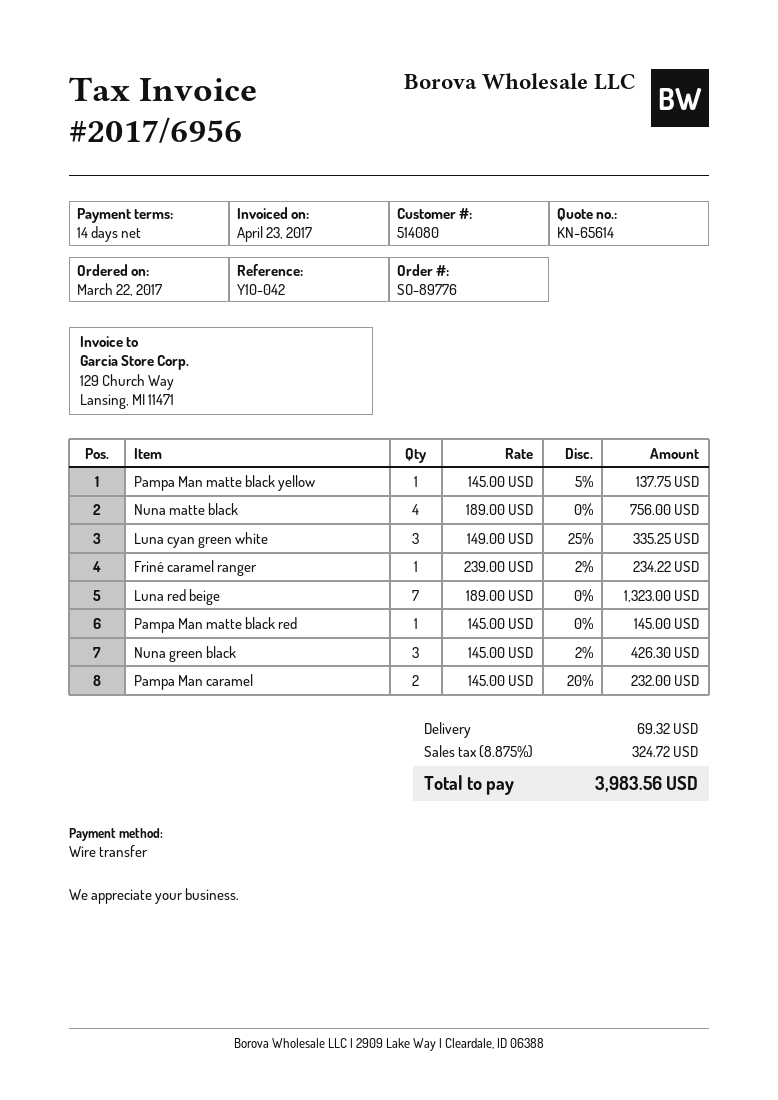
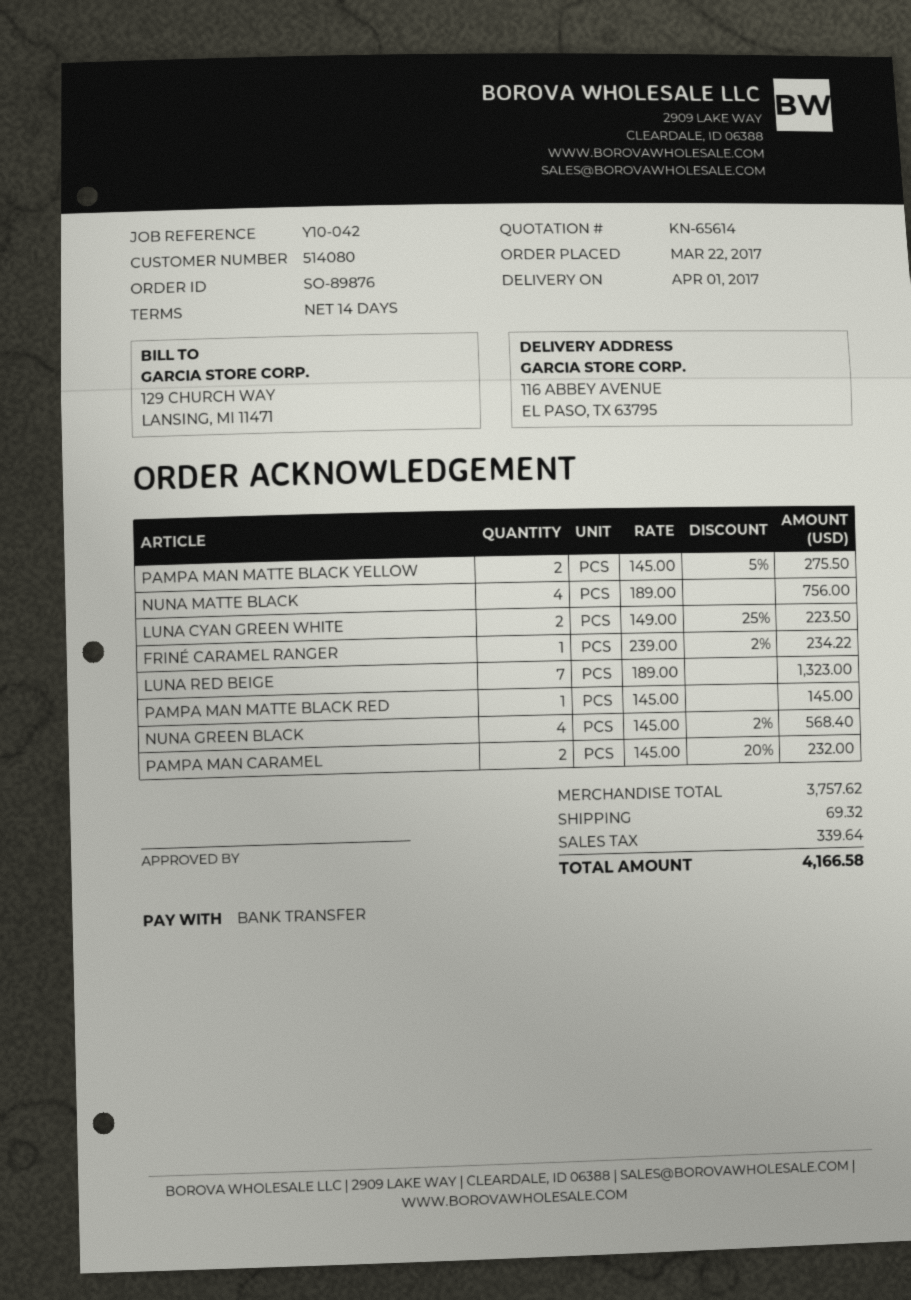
order number: SO-89776 -> SO-89876
Pampa Man matte black yellow: 1 x 145.00 - 5% = 137.75 -> 2 x 145.00 - 5% = 275.50
Luna cyan green white: 3 x 149.00 - 25% = 335.25 -> 2 x 149.00 - 25% = 223.50
Nuna green black: 3 x 145.00 - 2% = 426.30 -> 4 x 145.00 - 2% = 568.40
tax: 324.72 -> 339.64
total: 3983.56 -> 4166.58

